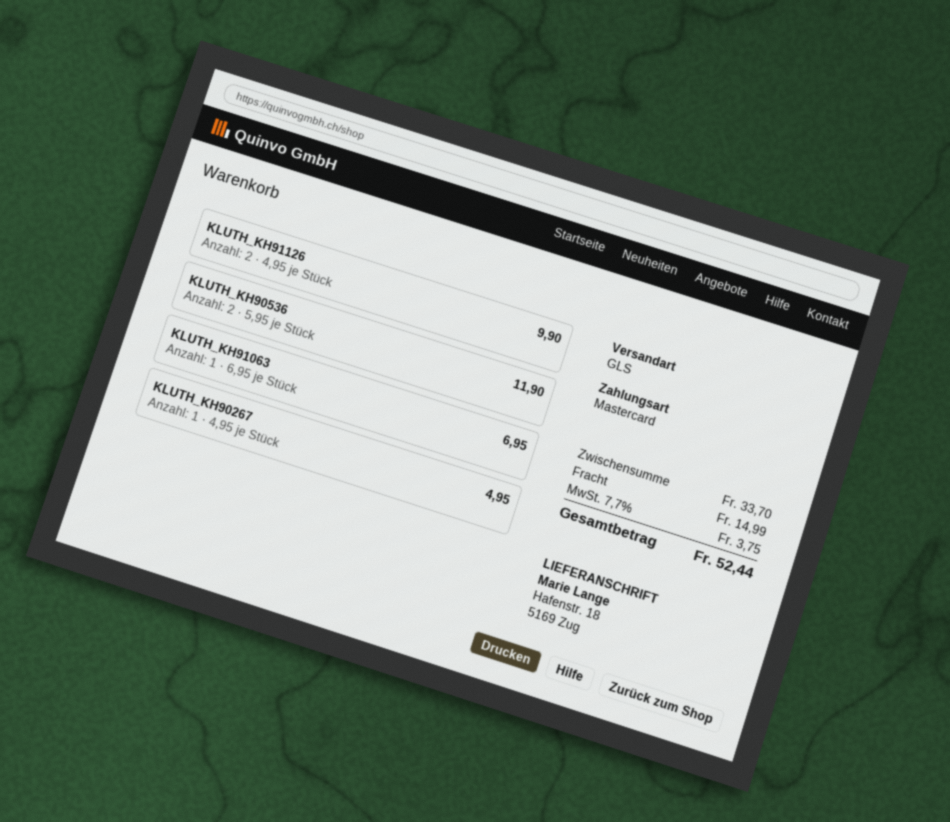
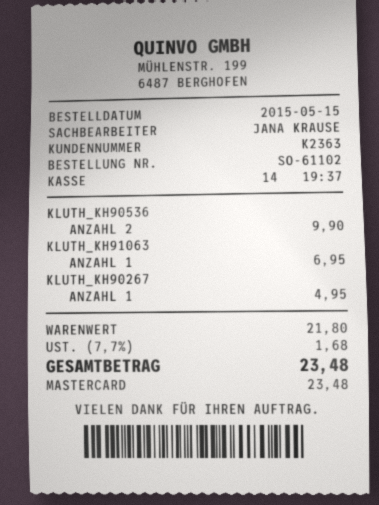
KLUTH_KH91126: 2 for 9.90 -> none
KLUTH_KH90536: 2 for 11.90 -> 2 for 9.90
subtotal: 33.70 -> 21.80
shipping: 14.99 -> none
tax: 7.7% = 3.75 -> 7.7% = 1.68
total: 52.44 -> 23.48

